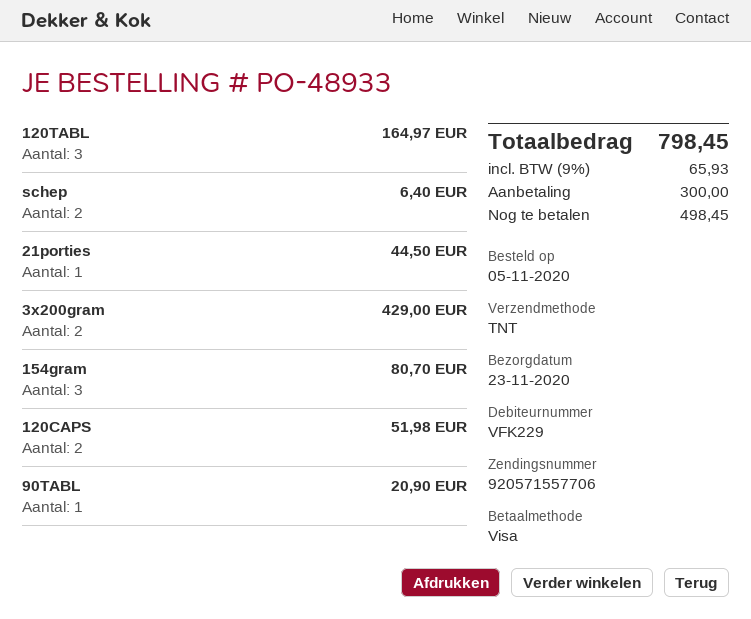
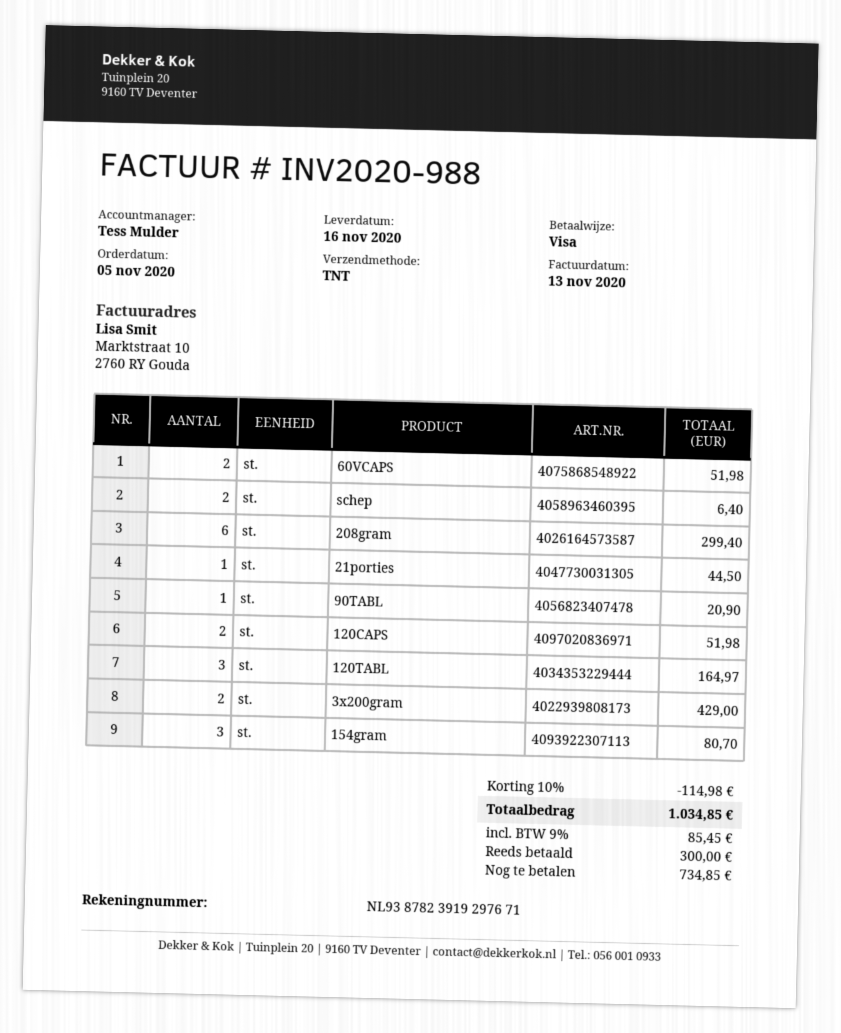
delivery date: 2020-11-23 -> 2020-11-16
60VCAPS: none -> 2 for 51.98
208gram: none -> 6 for 299.40
discount: none -> 10% = 114.98
tax: 9% = 65.93 -> 9% = 85.45
total: 798.45 -> 1034.85
balance: 498.45 -> 734.85

